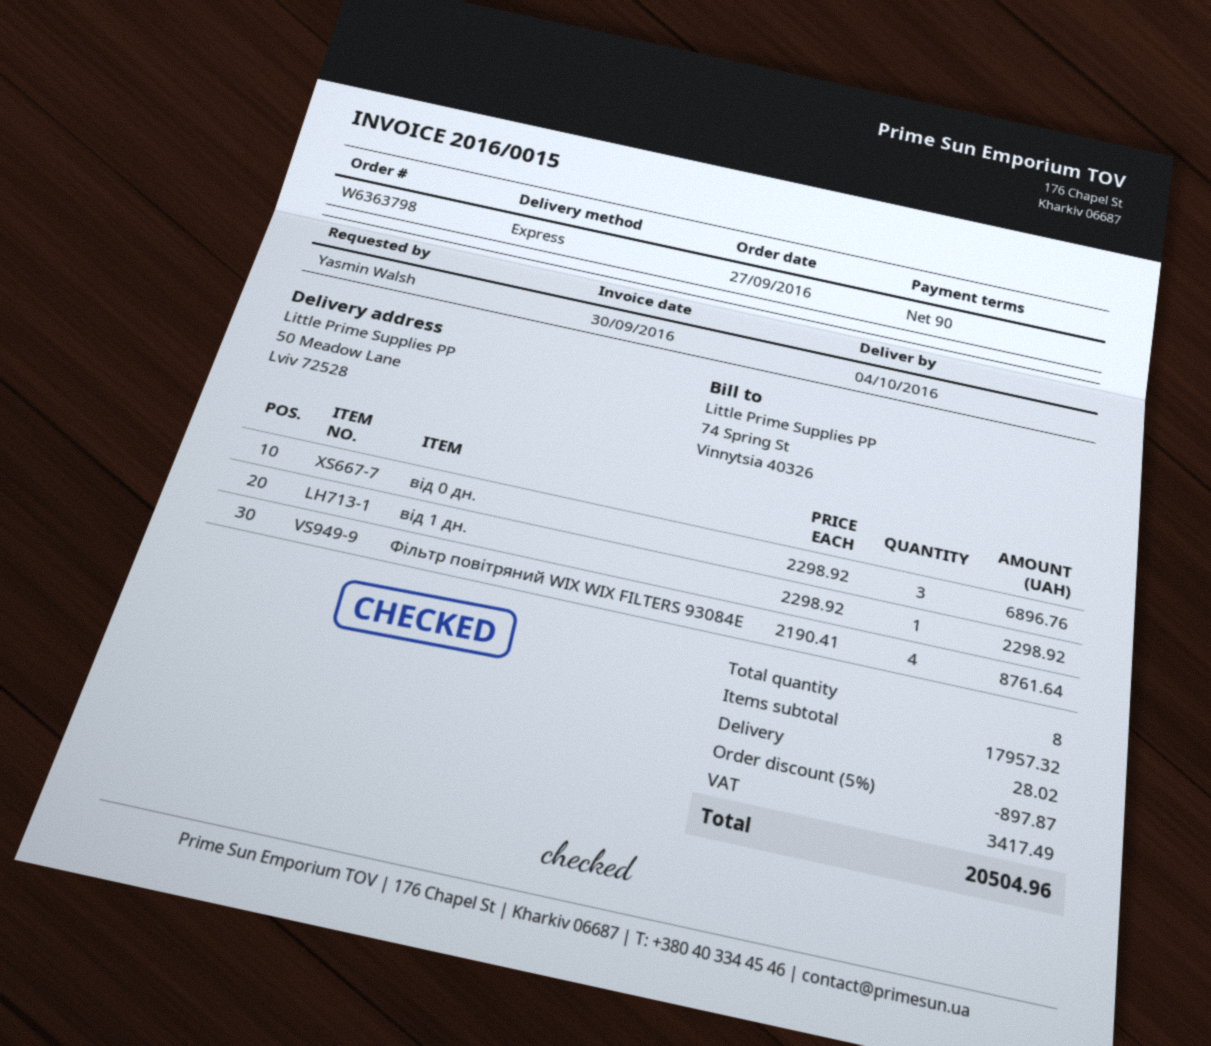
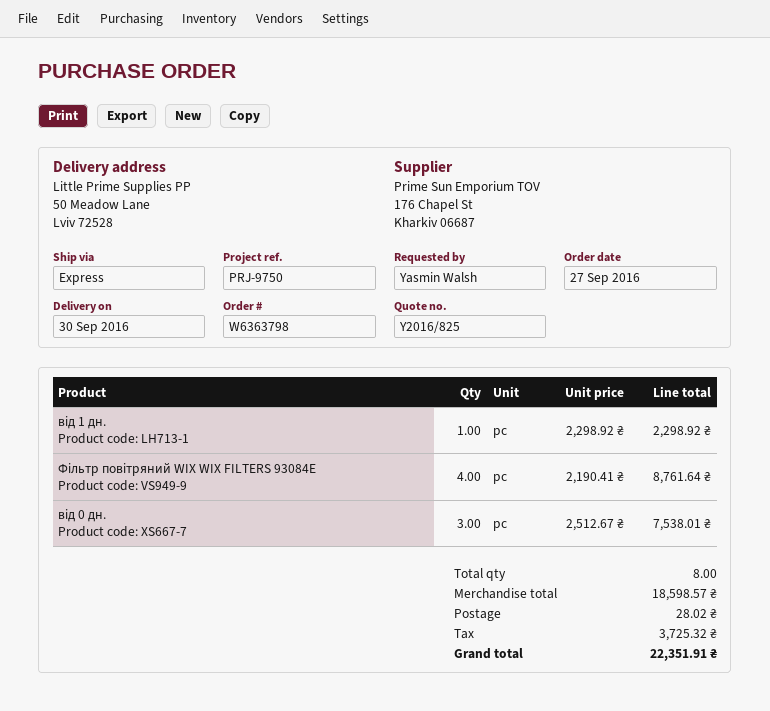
delivery date: 2016-10-04 -> 2016-09-30
від 0 дн.: 3 x 2298.92 = 6896.76 -> 3 x 2512.67 = 7538.01
subtotal: 17957.32 -> 18598.57
discount: 5% = 897.87 -> none
tax: 3417.49 -> 3725.32
total: 20504.96 -> 22351.91

